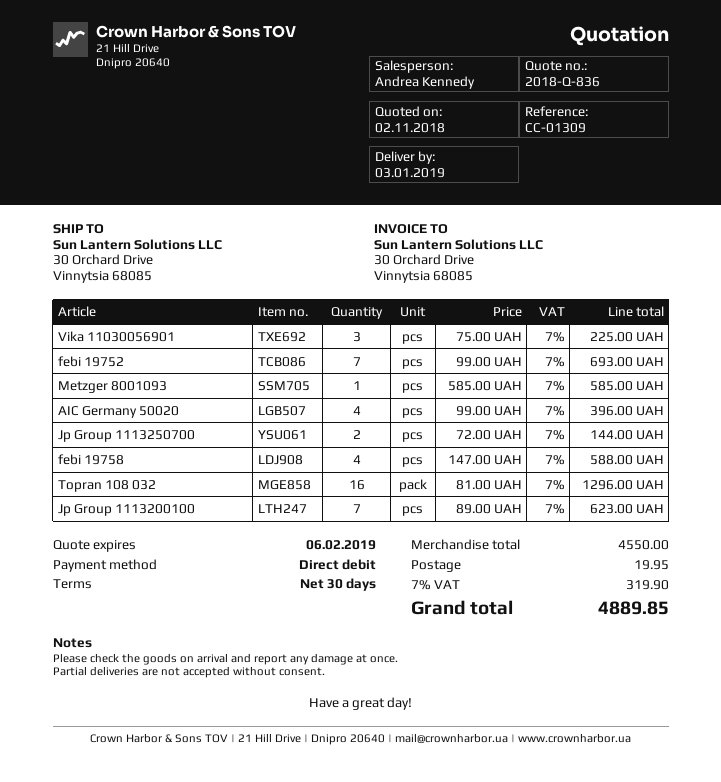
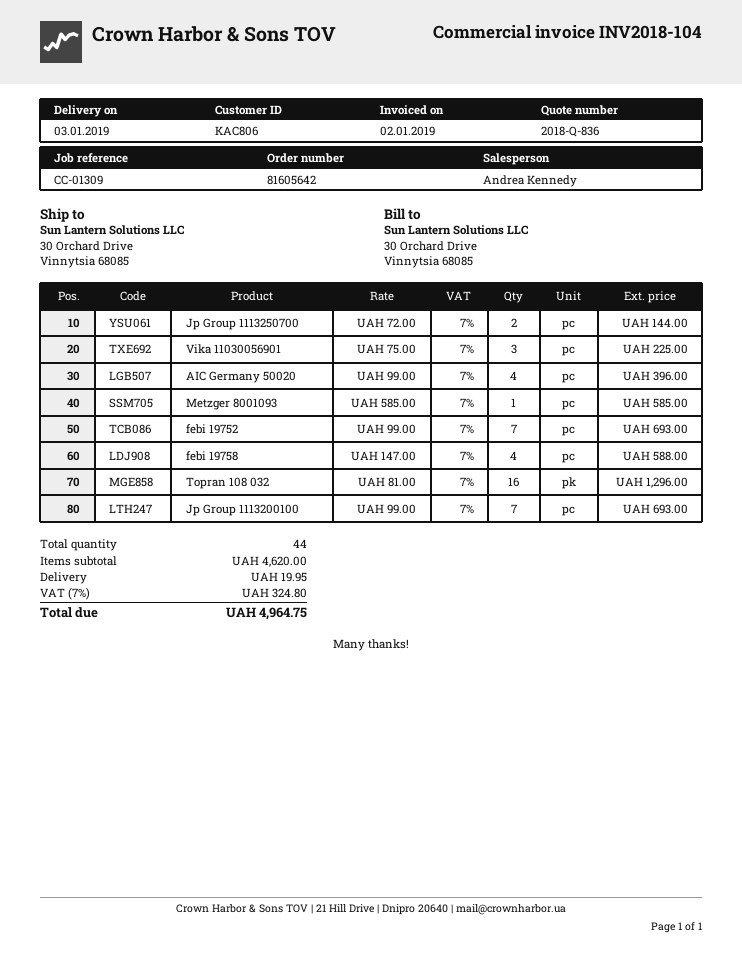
Jp Group 1113200100: 7 x 89.00 = 623.00 -> 7 x 99.00 = 693.00
subtotal: 4550.00 -> 4620.00
tax: 7% = 319.90 -> 7% = 324.80
total: 4889.85 -> 4964.75

